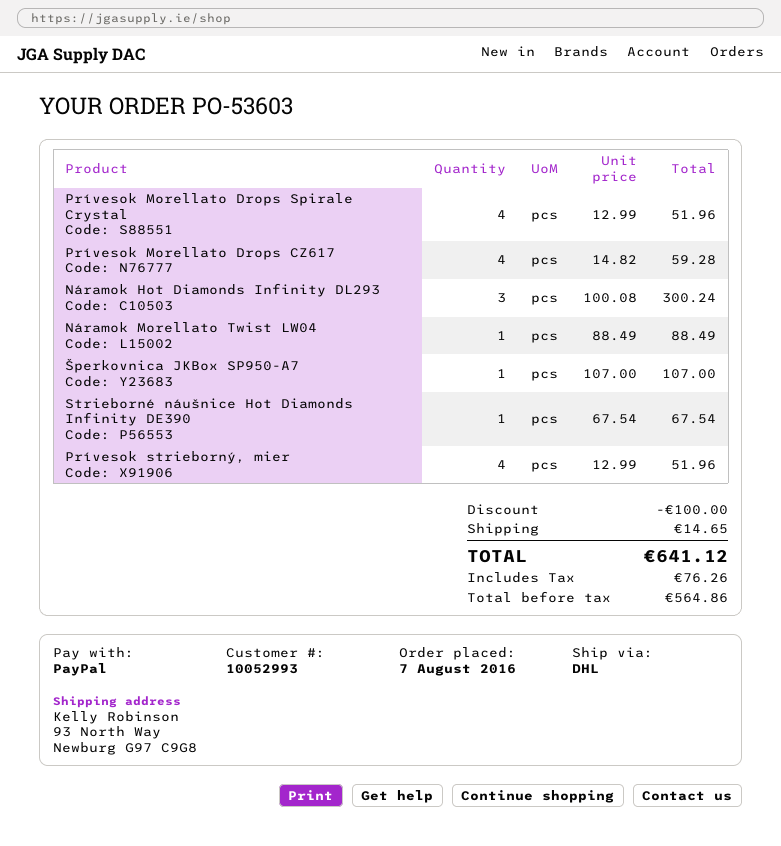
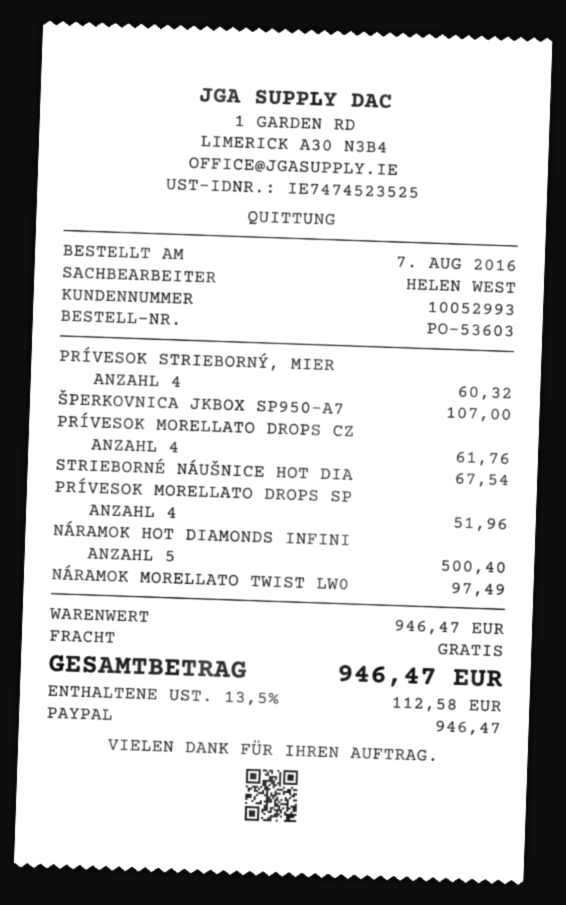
Prívesok Morellato Drops CZ617: 4 for 59.28 -> 4 for 61.76
Náramok Hot Diamonds Infinity DL293: 3 for 300.24 -> 5 for 500.40
Náramok Morellato Twist LW04: 1 for 88.49 -> 1 for 97.49
Prívesok strieborný, mier: 4 for 51.96 -> 4 for 60.32
discount: 100.00 -> none
shipping: 14.65 -> 0.00
tax: 76.26 -> 112.58
total: 641.12 -> 946.47

